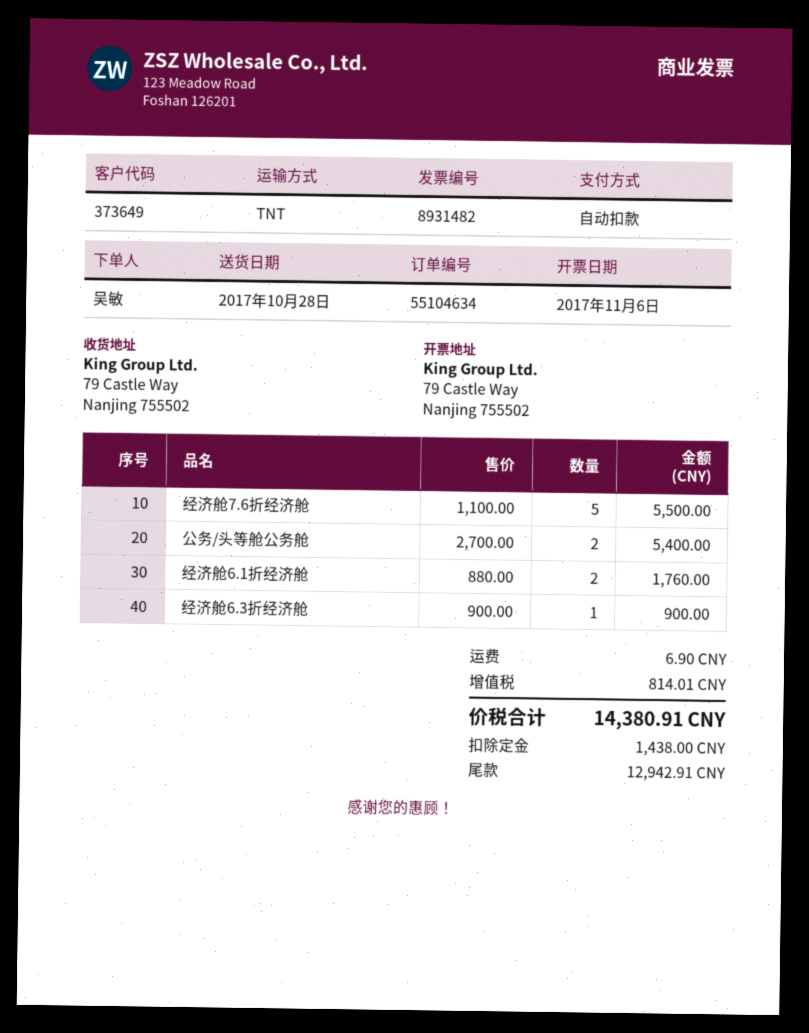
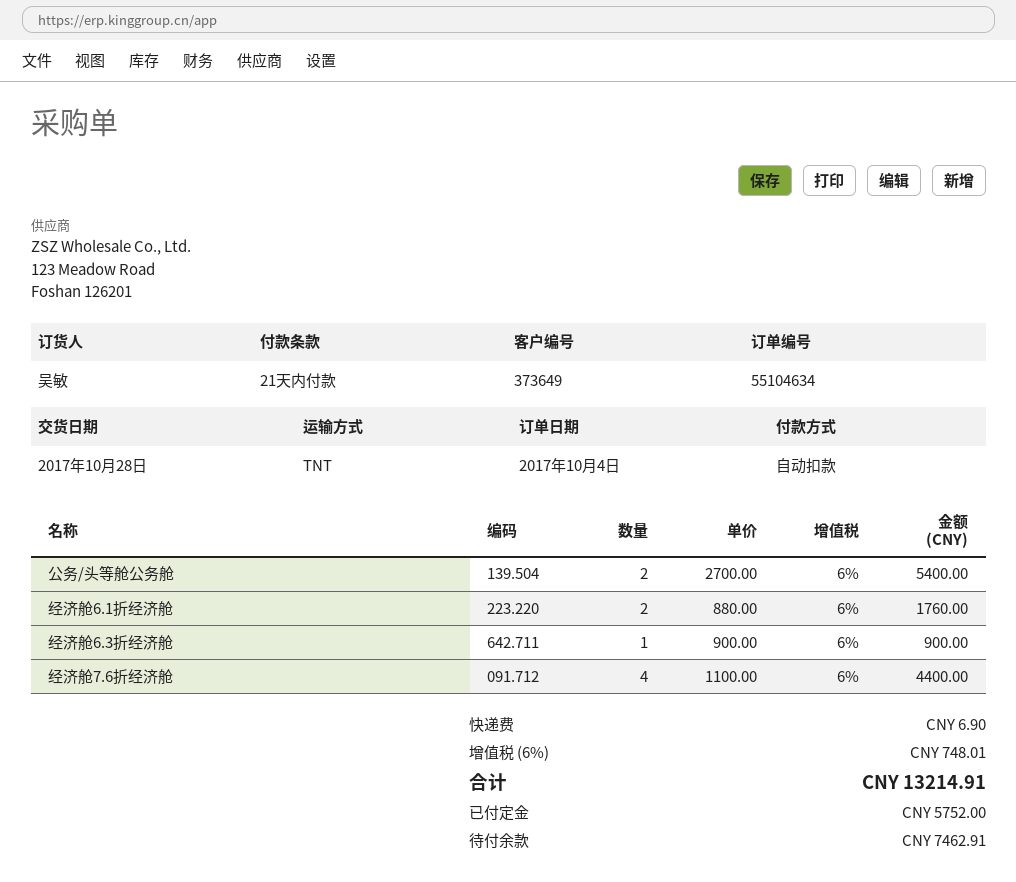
经济舱7.6折经济舱: 5 x 1100.00 = 5500.00 -> 4 x 1100.00 = 4400.00
tax: 814.01 -> 748.01
total: 14380.91 -> 13214.91
deposit: 1438.00 -> 5752.00
balance: 12942.91 -> 7462.91

